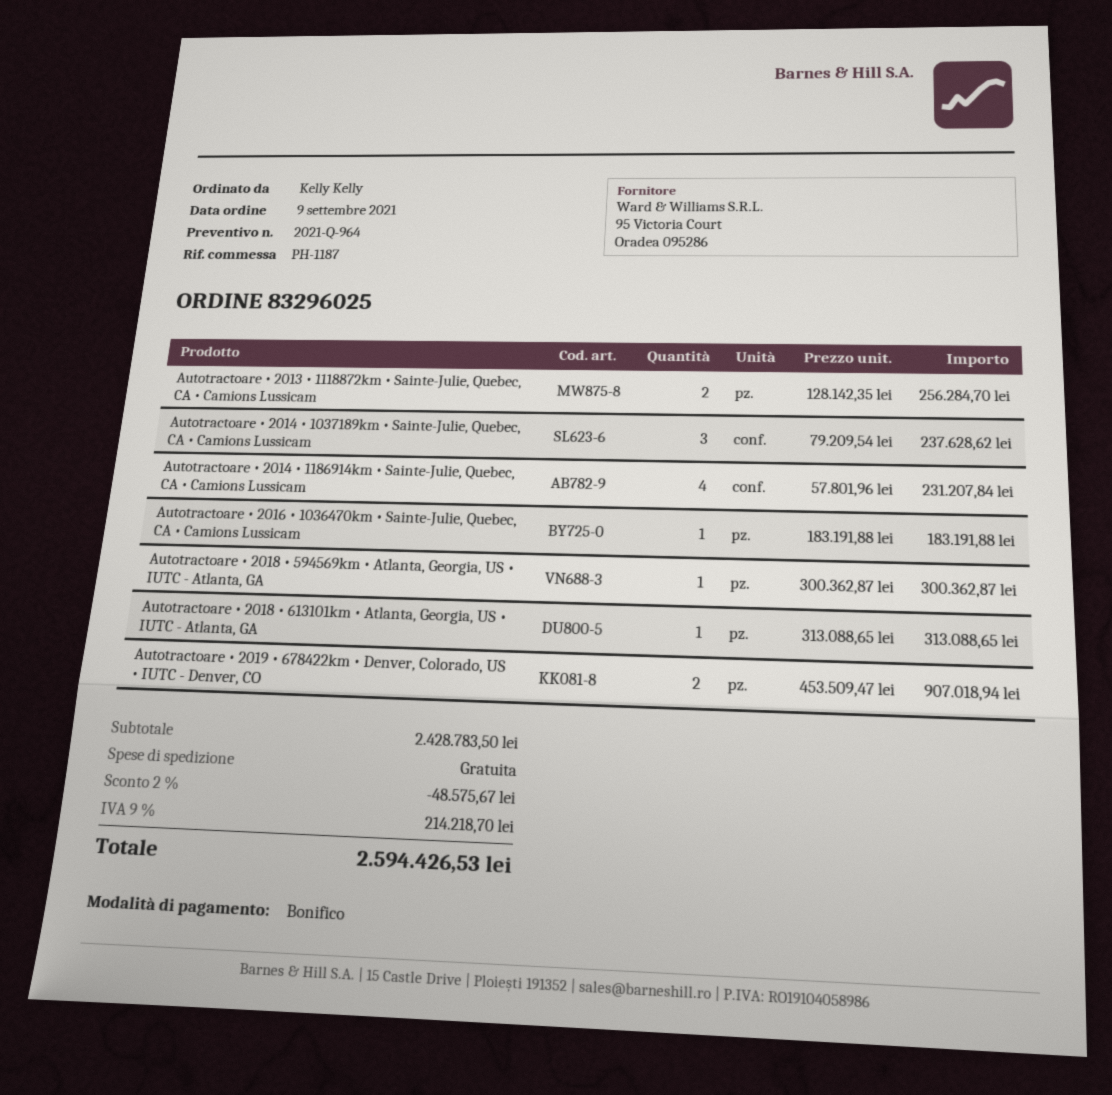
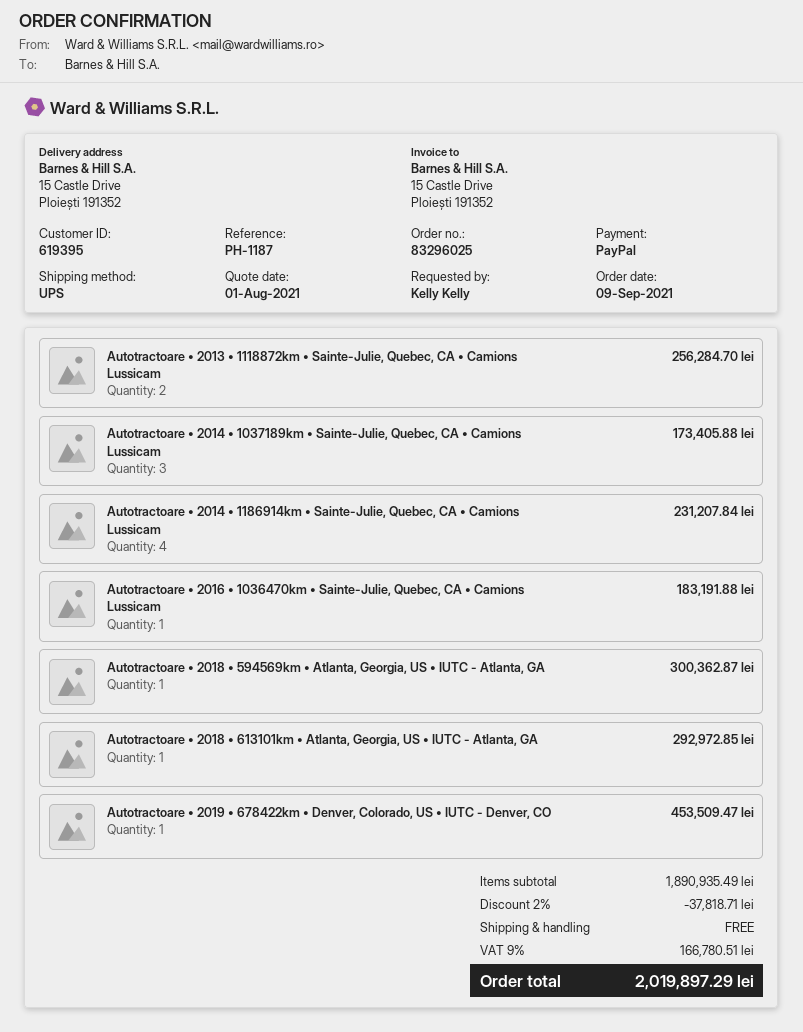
payment method: bank transfer -> PayPal
Autotractoare • 2014 • 1037189km • Sainte-Julie, Quebec, CA • Camions Lussicam: 3 for 237628.62 -> 3 for 173405.88
Autotractoare • 2018 • 613101km • Atlanta, Georgia, US • IUTC - Atlanta, GA: 1 for 313088.65 -> 1 for 292972.85
Autotractoare • 2019 • 678422km • Denver, Colorado, US • IUTC - Denver, CO: 2 for 907018.94 -> 1 for 453509.47
subtotal: 2428783.50 -> 1890935.49
discount: 2% = 48575.67 -> 2% = 37818.71
tax: 9% = 214218.70 -> 9% = 166780.51
total: 2594426.53 -> 2019897.29

